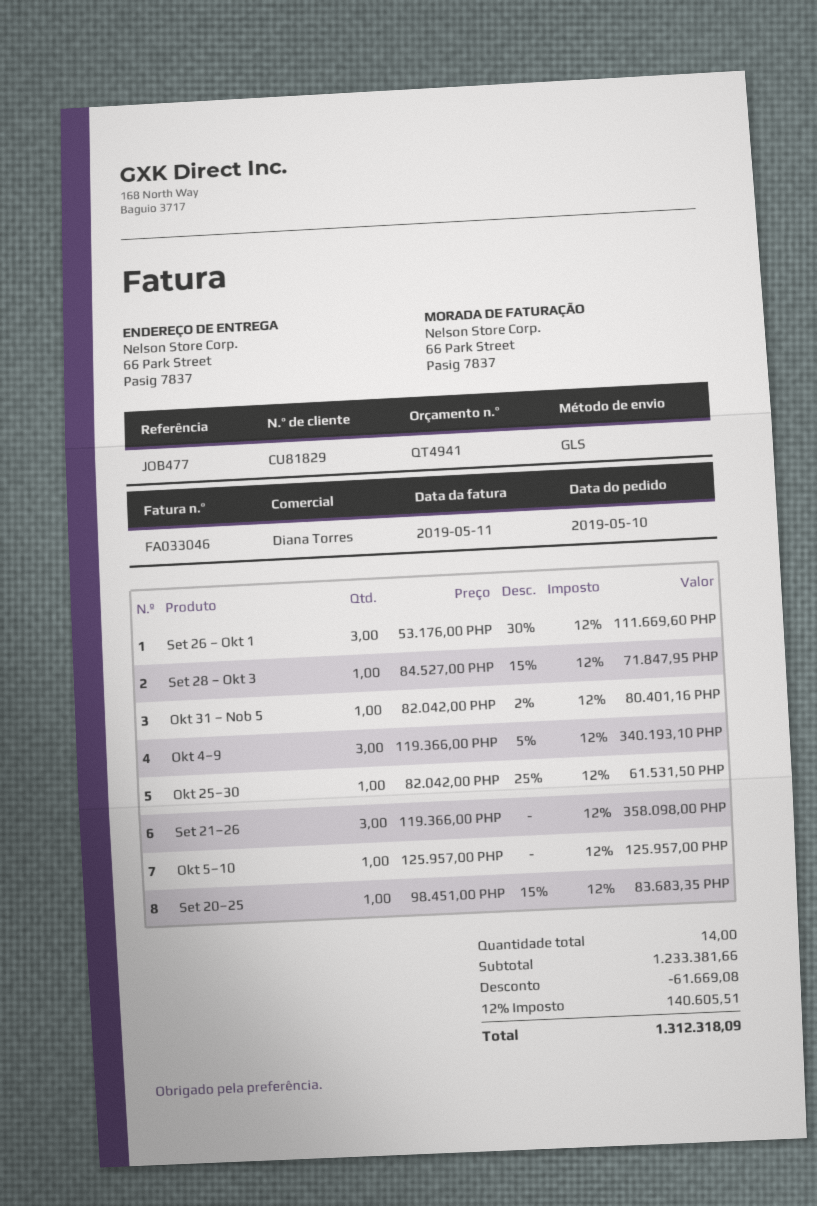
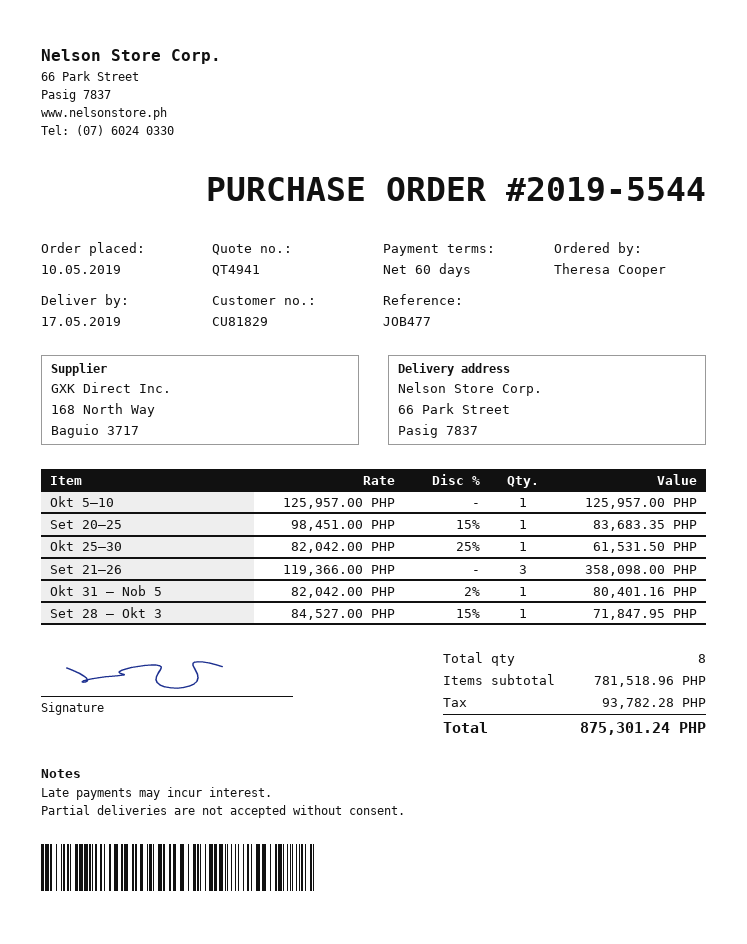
Set 26 – Okt 1: 3 x 53176.00 - 30% = 111669.60 -> none
Okt 4–9: 3 x 119366.00 - 5% = 340193.10 -> none
total quantity: 14 -> 8
subtotal: 1233381.66 -> 781518.96
discount: 61669.08 -> none
tax: 140605.51 -> 93782.28
total: 1312318.09 -> 875301.24

